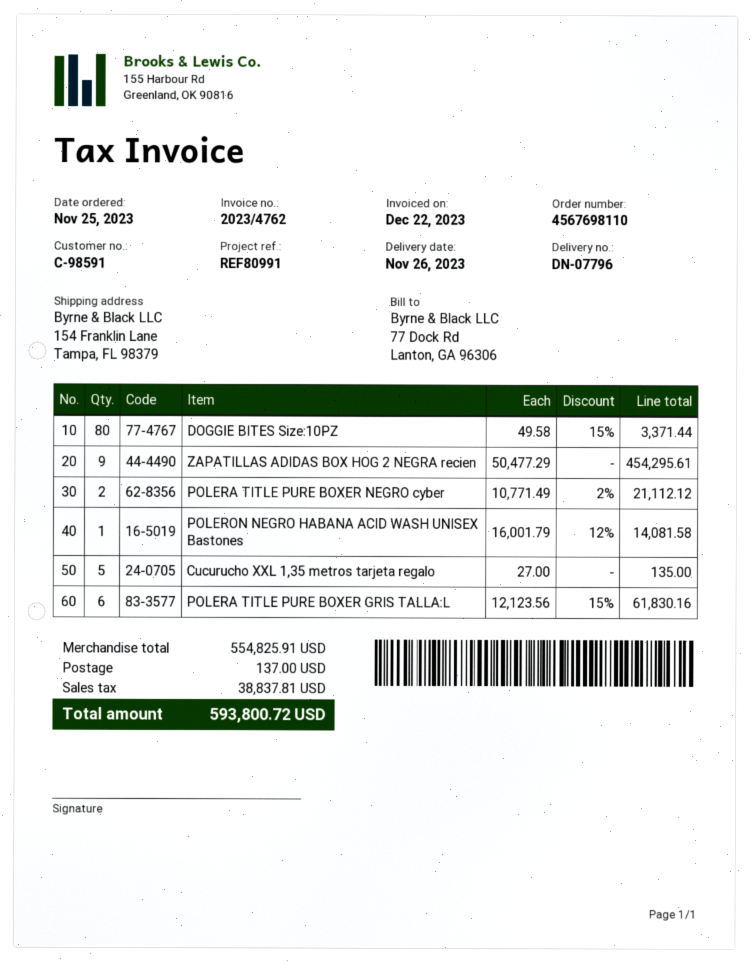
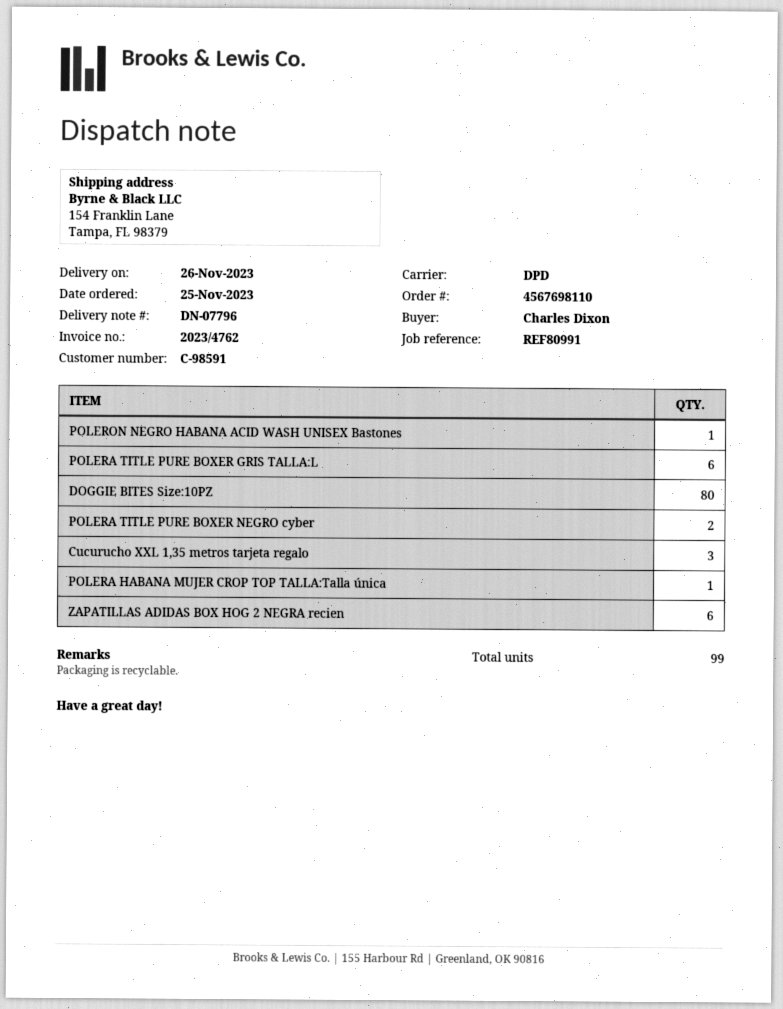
ZAPATILLAS ADIDAS BOX HOG 2 NEGRA recien: 9 -> 6
Cucurucho XXL 1,35 metros tarjeta regalo: 5 -> 3
POLERA HABANA MUJER CROP TOP TALLA:Talla única: none -> 1

